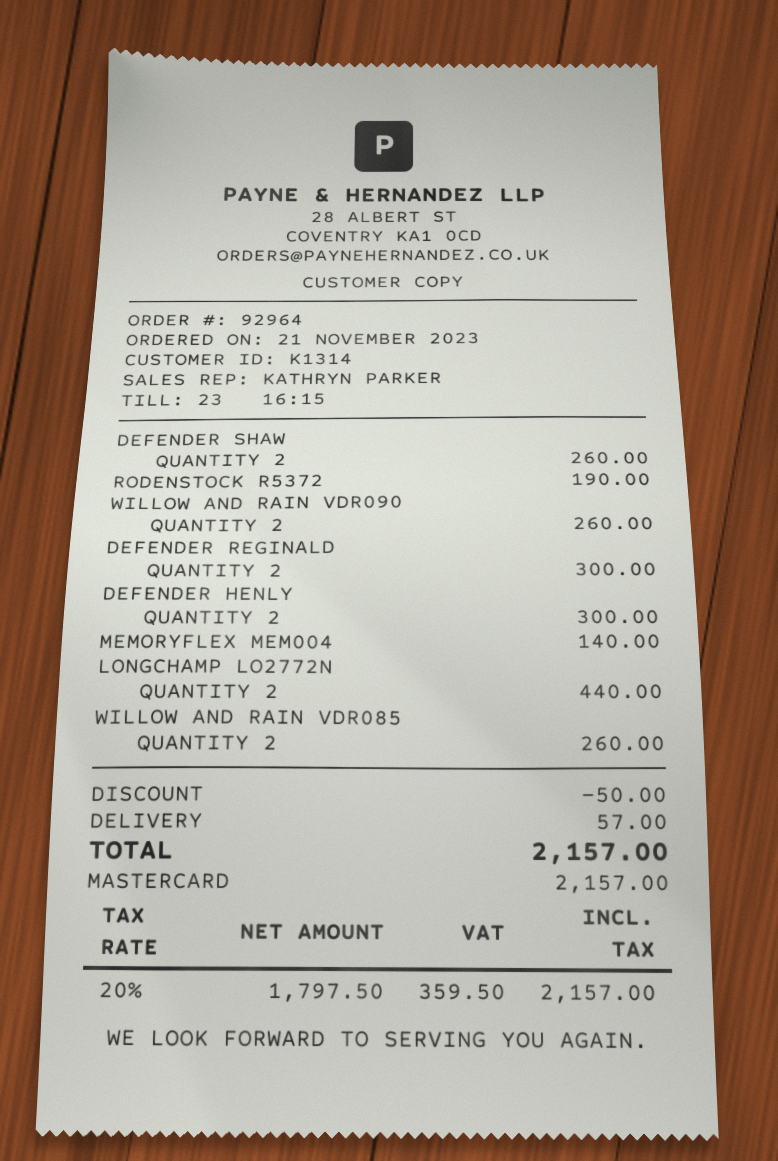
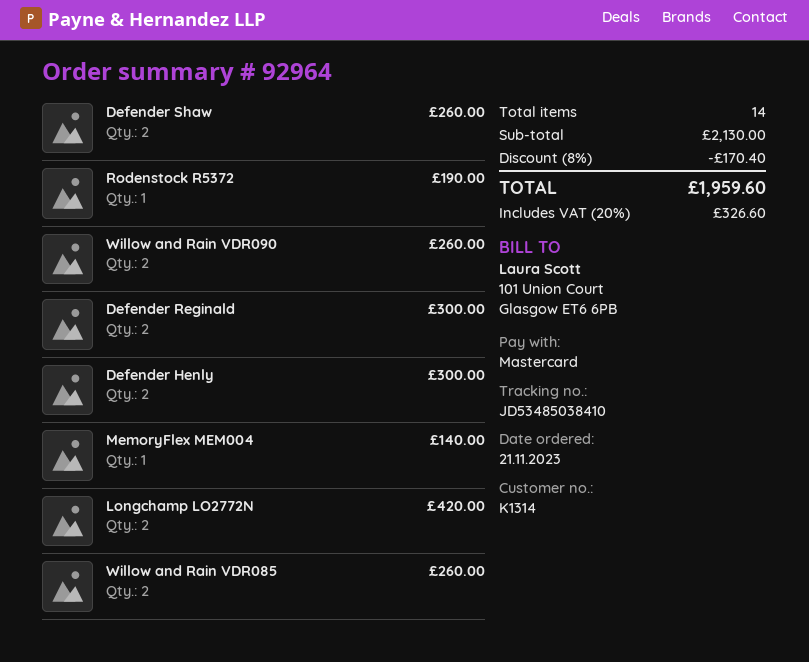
LONGCHAMP LO2772N: 2 for 440.00 -> 2 for 420.00
discount: 50.00 -> 170.40
shipping: 57.00 -> none
tax: 20% = 359.50 -> 20% = 326.60
total: 2157.00 -> 1959.60

